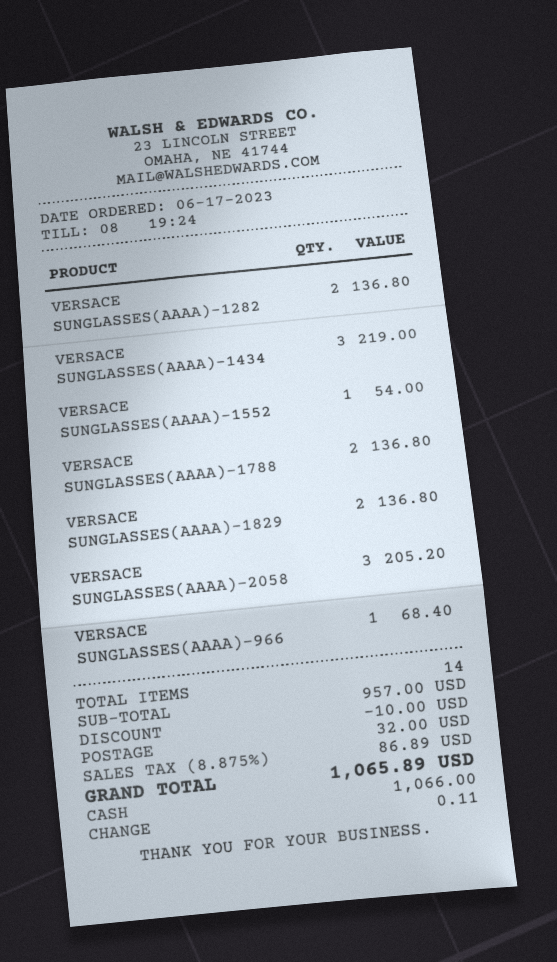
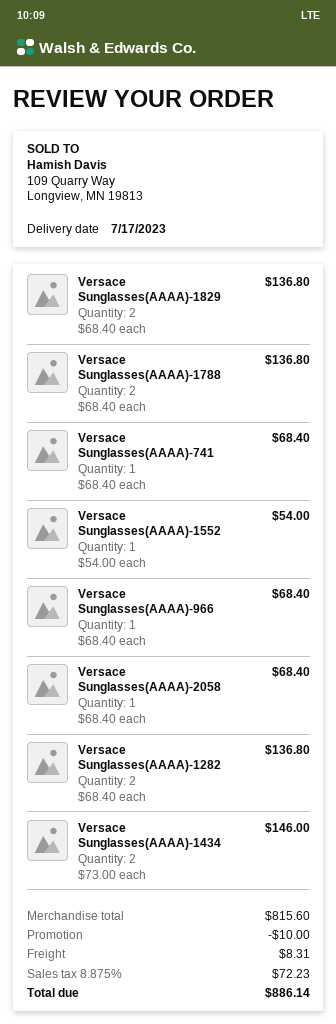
VERSACE SUNGLASSES(AAAA)-1434: 3 for 219.00 -> 2 for 146.00
VERSACE SUNGLASSES(AAAA)-2058: 3 for 205.20 -> 1 for 68.40
Versace Sunglasses(AAAA)-741: none -> 1 for 68.40
subtotal: 957.00 -> 815.60
shipping: 32.00 -> 8.31
tax: 8.875% = 86.89 -> 8.875% = 72.23
total: 1065.89 -> 886.14

